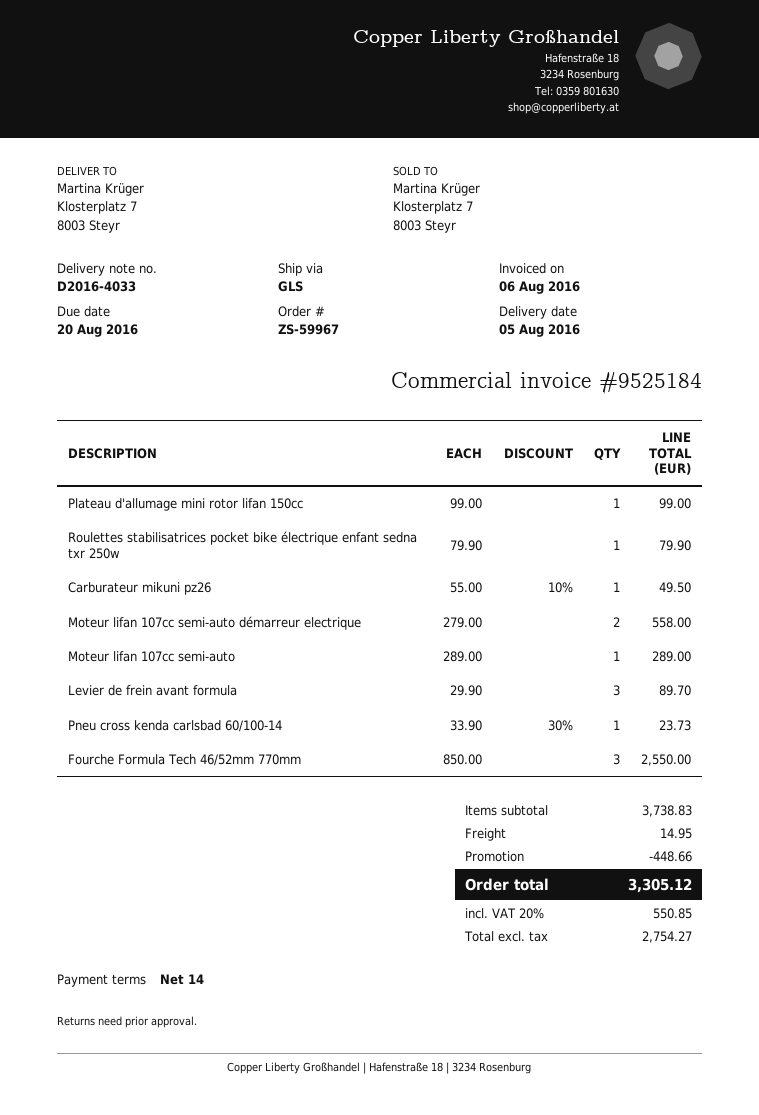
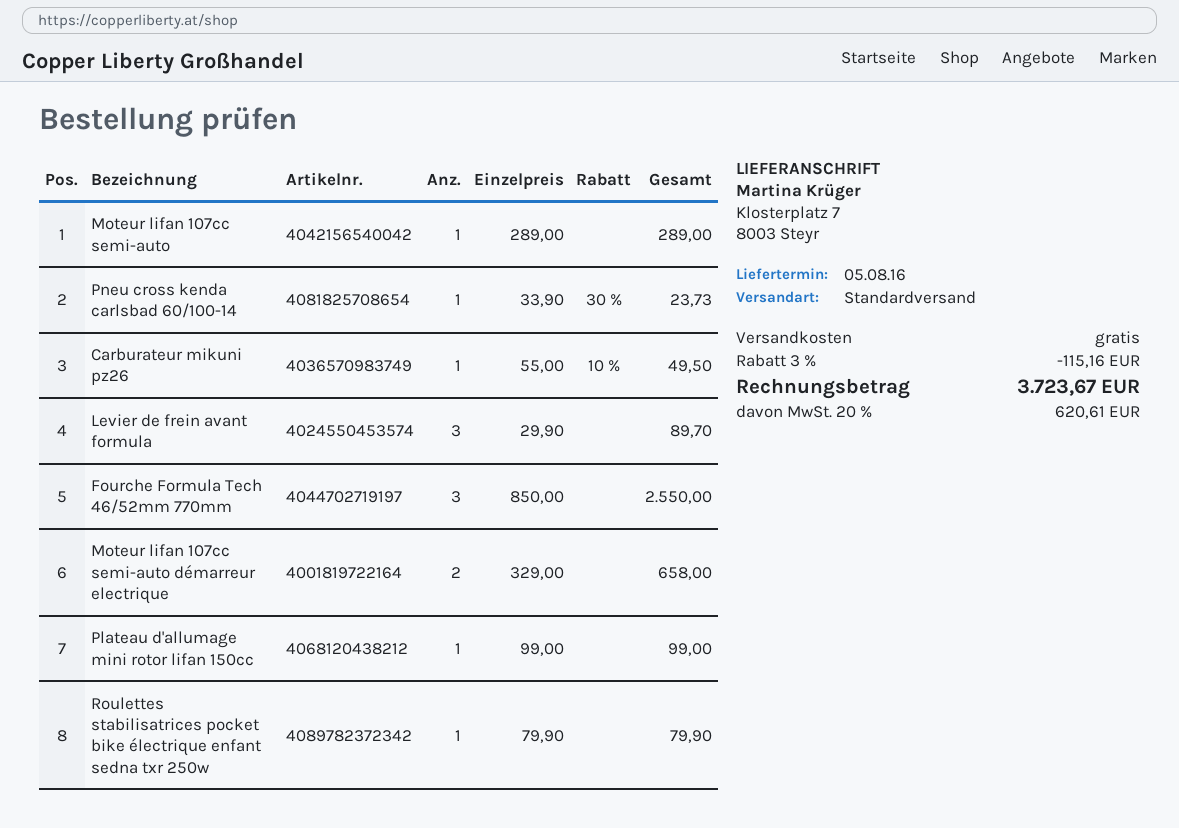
shipping method: GLS -> standard
Moteur lifan 107cc semi-auto démarreur electrique: 2 x 279.00 = 558.00 -> 2 x 329.00 = 658.00
discount: 448.66 -> 115.16
shipping: 14.95 -> 0.00
tax: 20% = 550.85 -> 20% = 620.61
total: 3305.12 -> 3723.67

